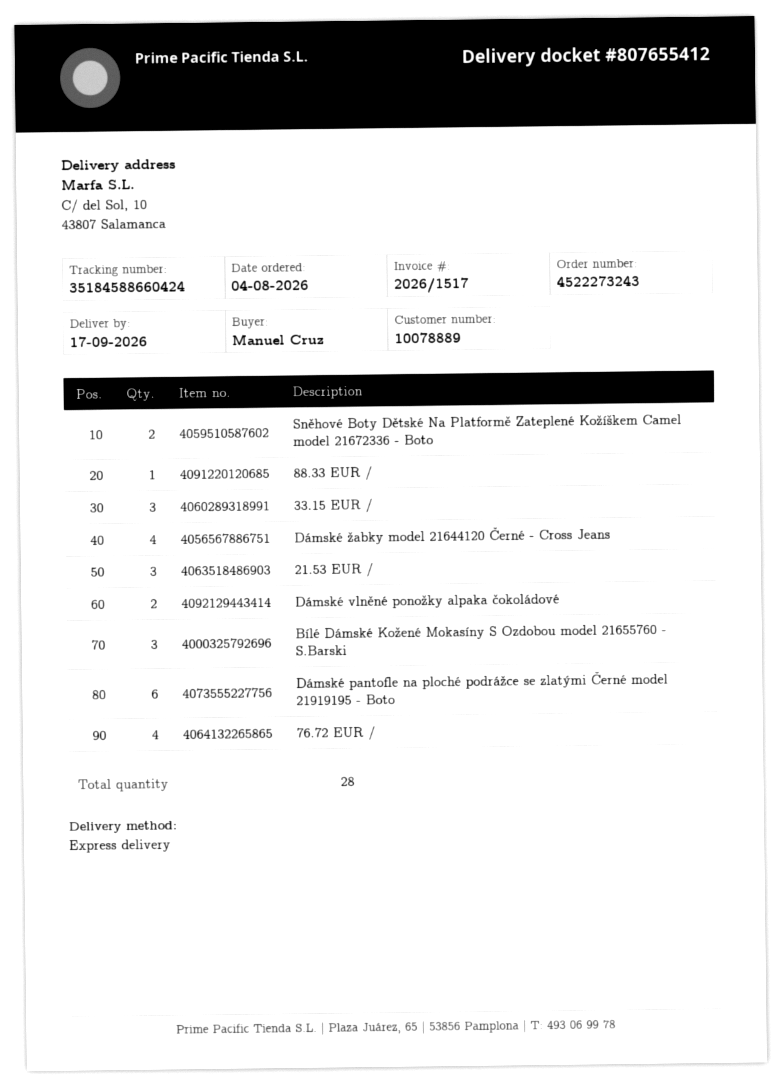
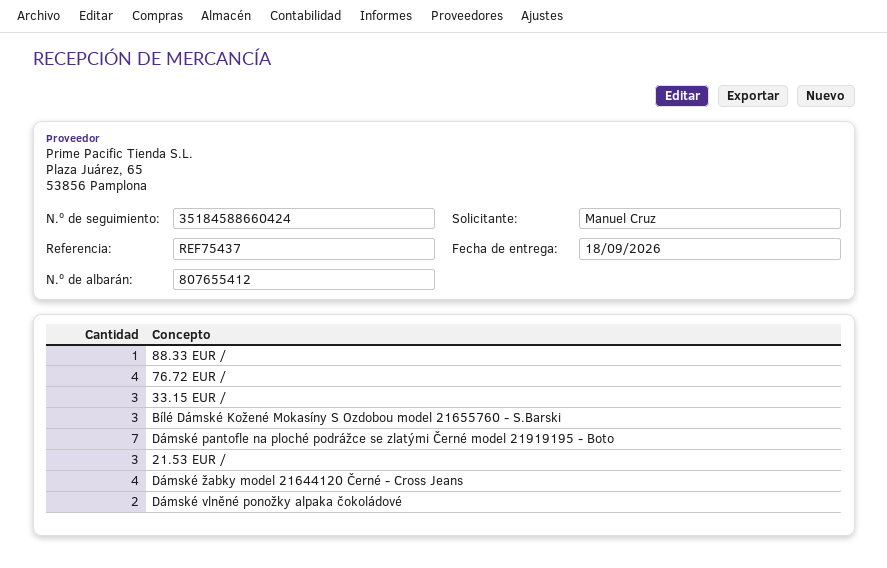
delivery date: 2026-09-17 -> 2026-09-18
Sněhové Boty Dětské Na Platformě Zateplené Kožíškem Camel model 21672336 - Boto: 2 -> none
Dámské pantofle na ploché podrážce se zlatými Černé model 21919195 - Boto: 6 -> 7

